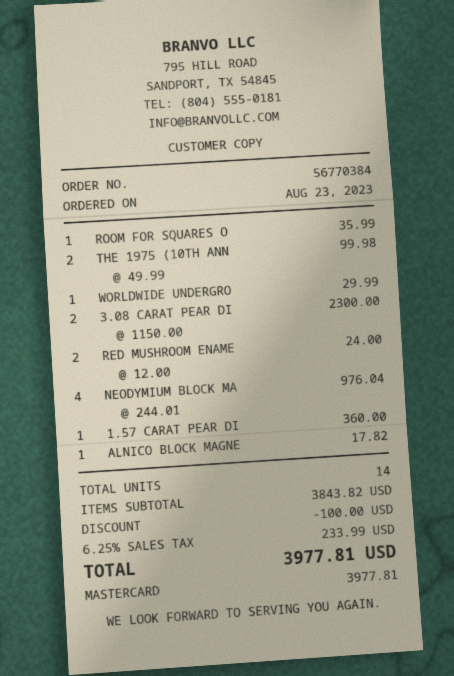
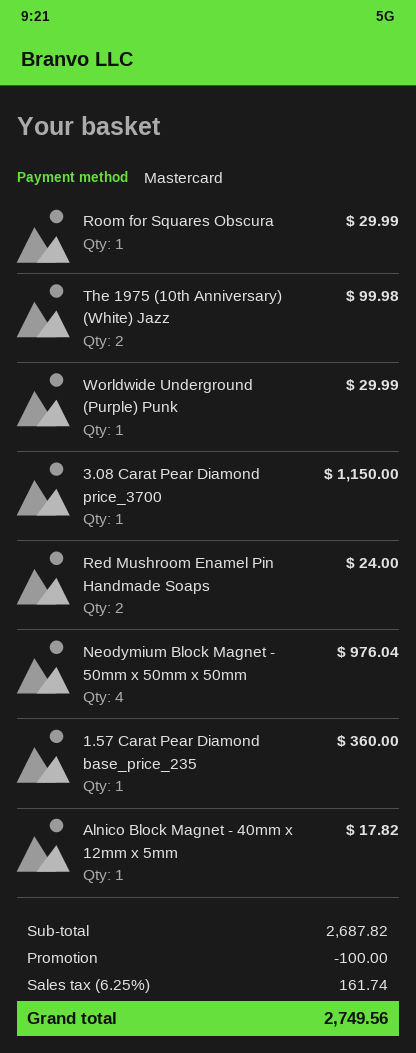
ROOM FOR SQUARES O: 1 for 35.99 -> 1 for 29.99
3.08 CARAT PEAR DI: 2 for 2300.00 -> 1 for 1150.00
subtotal: 3843.82 -> 2687.82
tax: 6.25% = 233.99 -> 6.25% = 161.74
total: 3977.81 -> 2749.56

